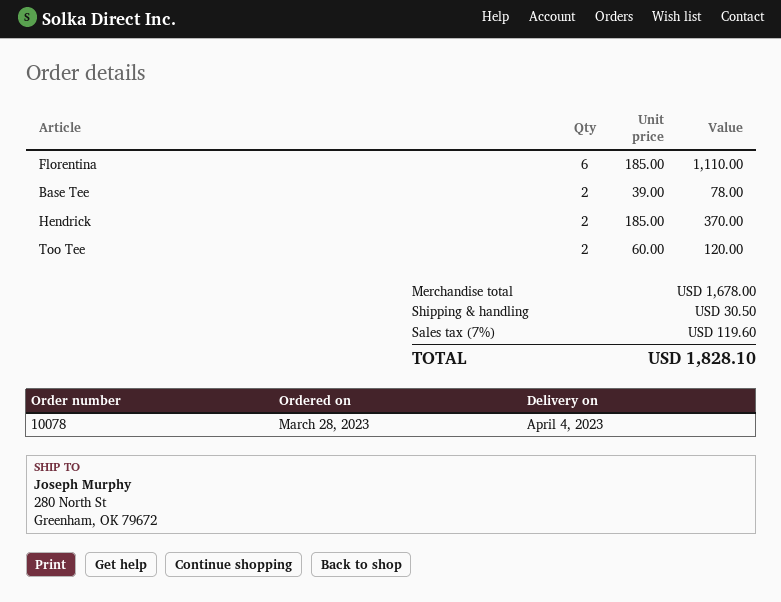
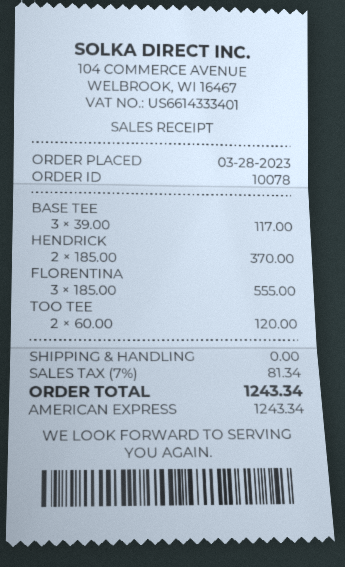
Florentina: 6 x 185.00 = 1110.00 -> 3 x 185.00 = 555.00
Base Tee: 2 x 39.00 = 78.00 -> 3 x 39.00 = 117.00
shipping: 30.50 -> 0.00
tax: 7% = 119.60 -> 7% = 81.34
total: 1828.10 -> 1243.34

